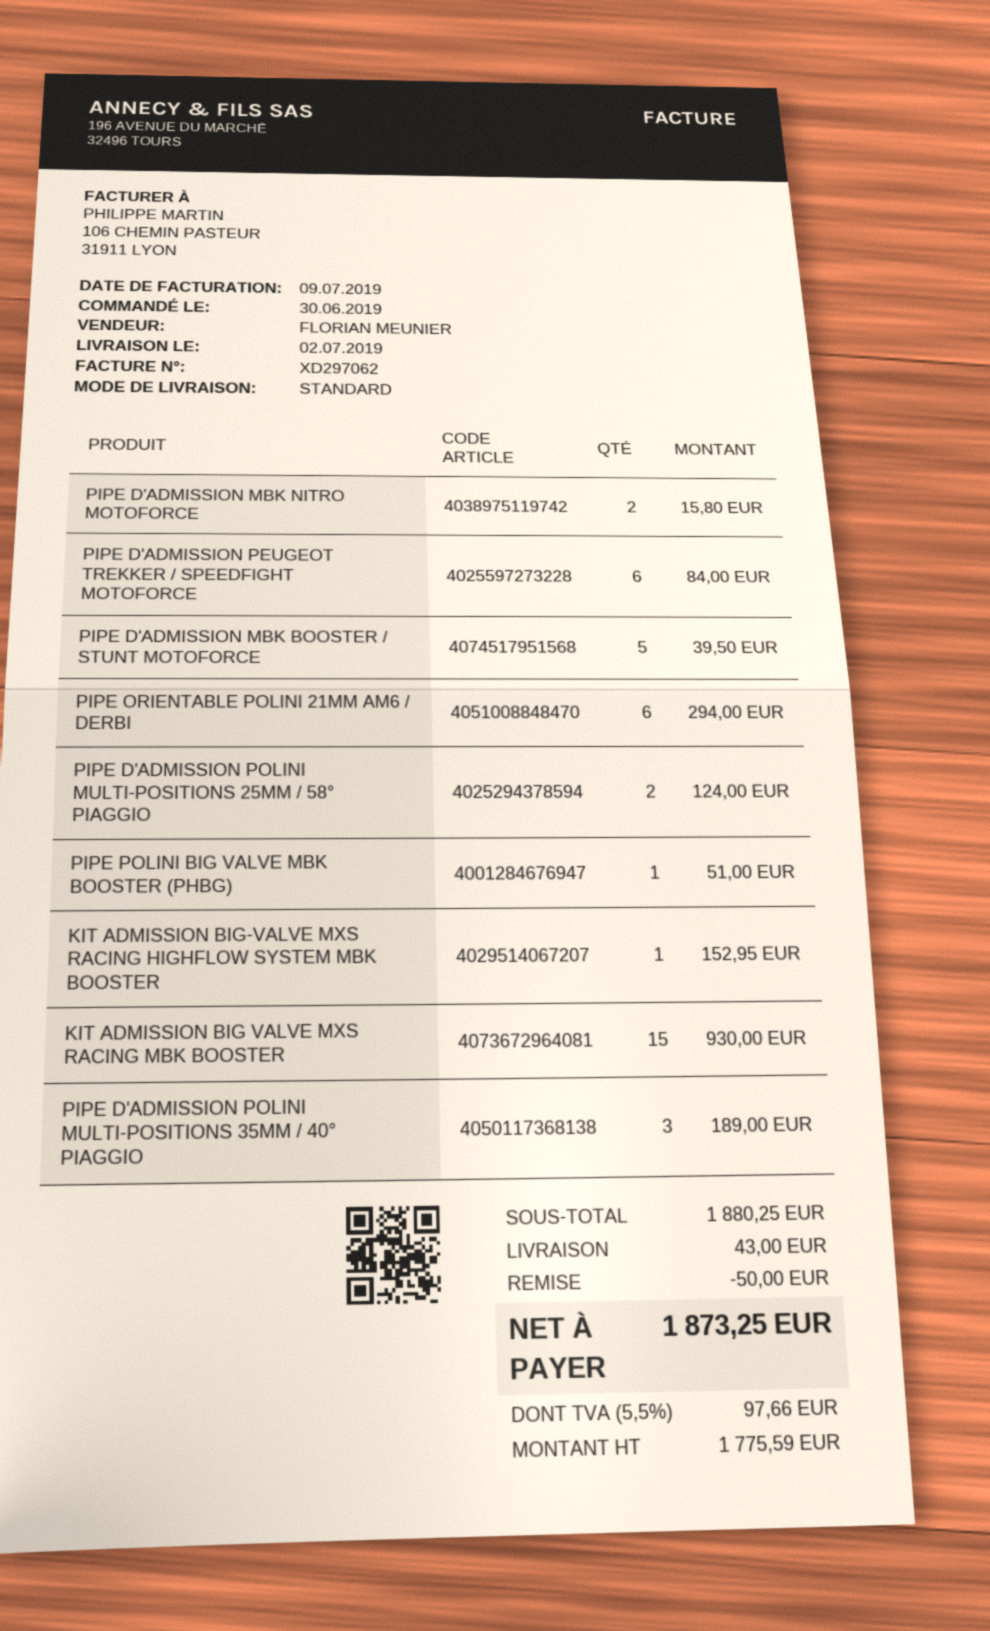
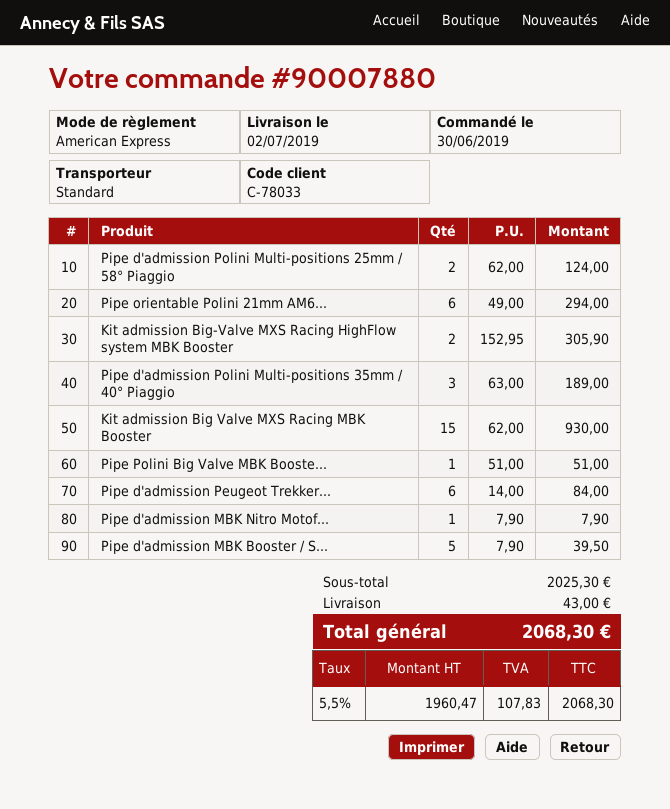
PIPE D'ADMISSION MBK NITRO MOTOFORCE: 2 for 15.80 -> 1 for 7.90
KIT ADMISSION BIG-VALVE MXS RACING HIGHFLOW SYSTEM MBK BOOSTER: 1 for 152.95 -> 2 for 305.90
subtotal: 1880.25 -> 2025.30
discount: 50.00 -> none
net: 1775.59 -> 1960.47
tax: 5.5% = 97.66 -> 5.5% = 107.83
total: 1873.25 -> 2068.30

